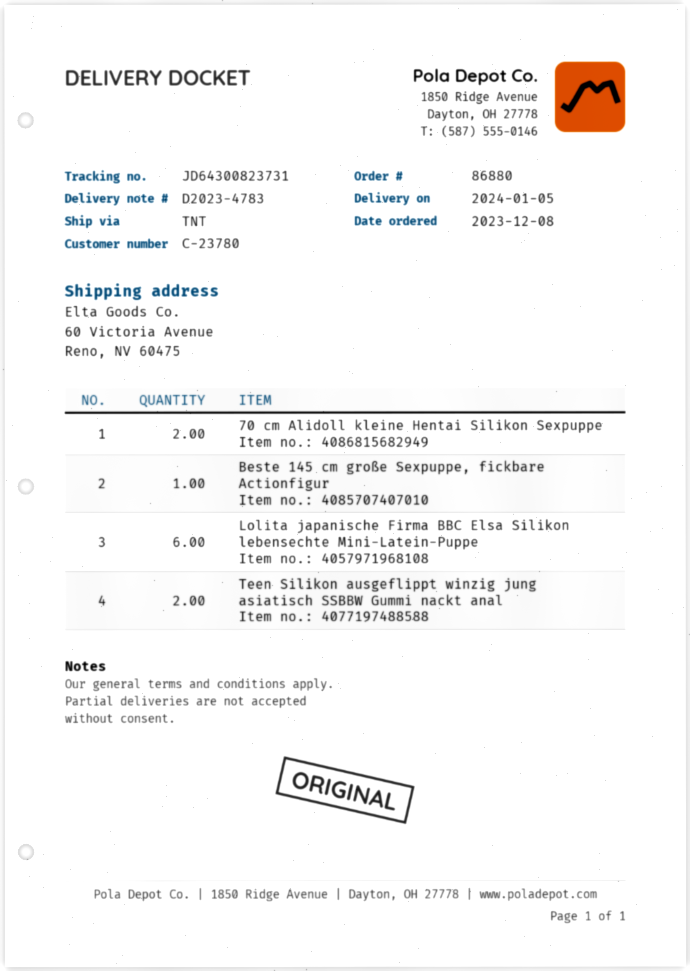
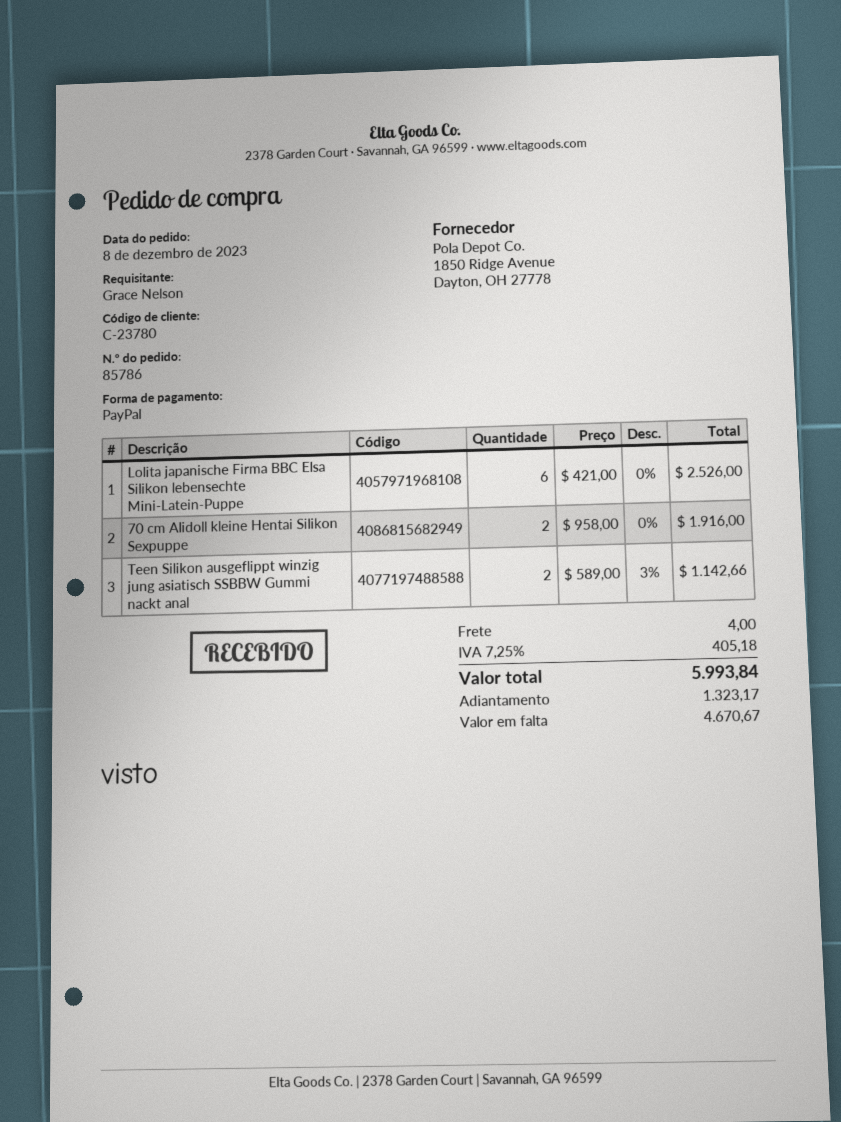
order number: 86880 -> 85786
Beste 145 cm große Sexpuppe, fickbare Actionfigur: 1 -> none

